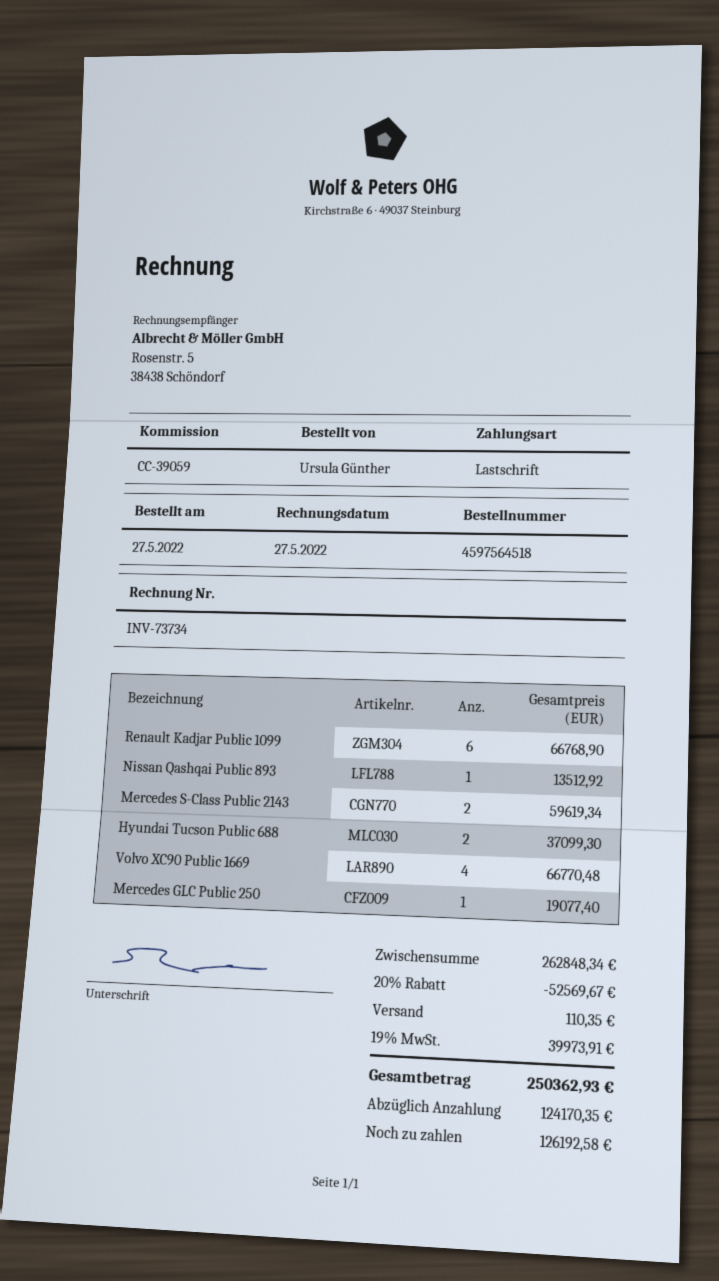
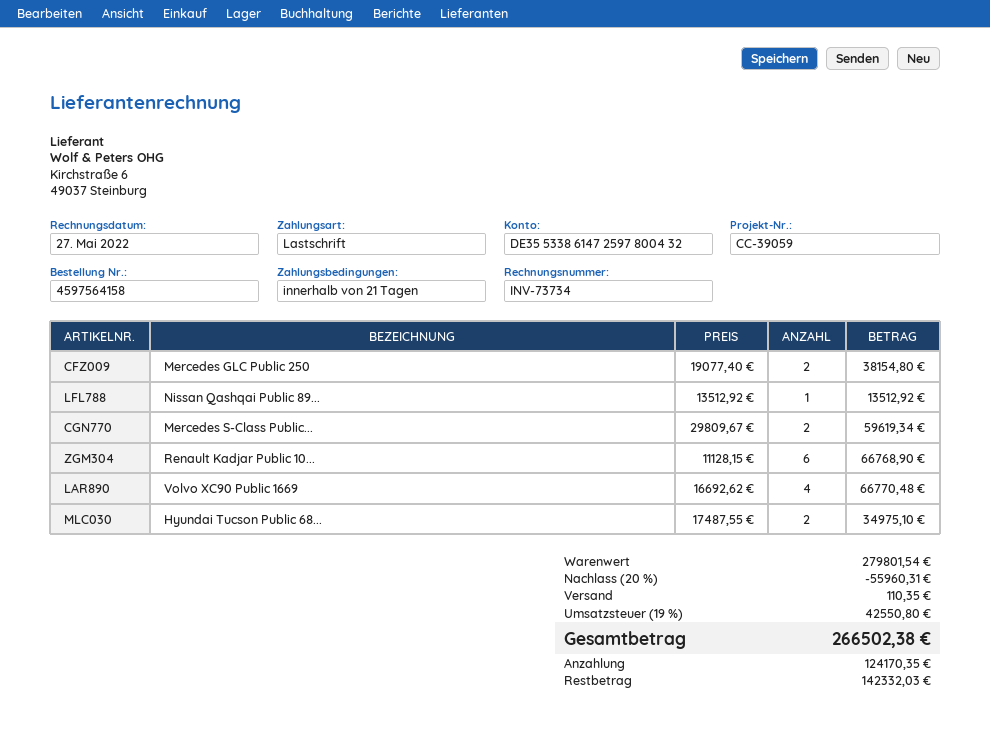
order number: 4597564518 -> 4597564158
Hyundai Tucson Public 688: 2 for 37099.30 -> 2 for 34975.10
Mercedes GLC Public 250: 1 for 19077.40 -> 2 for 38154.80
subtotal: 262848.34 -> 279801.54
discount: 20% = 52569.67 -> 20% = 55960.31
tax: 19% = 39973.91 -> 19% = 42550.80
total: 250362.93 -> 266502.38
balance: 126192.58 -> 142332.03

